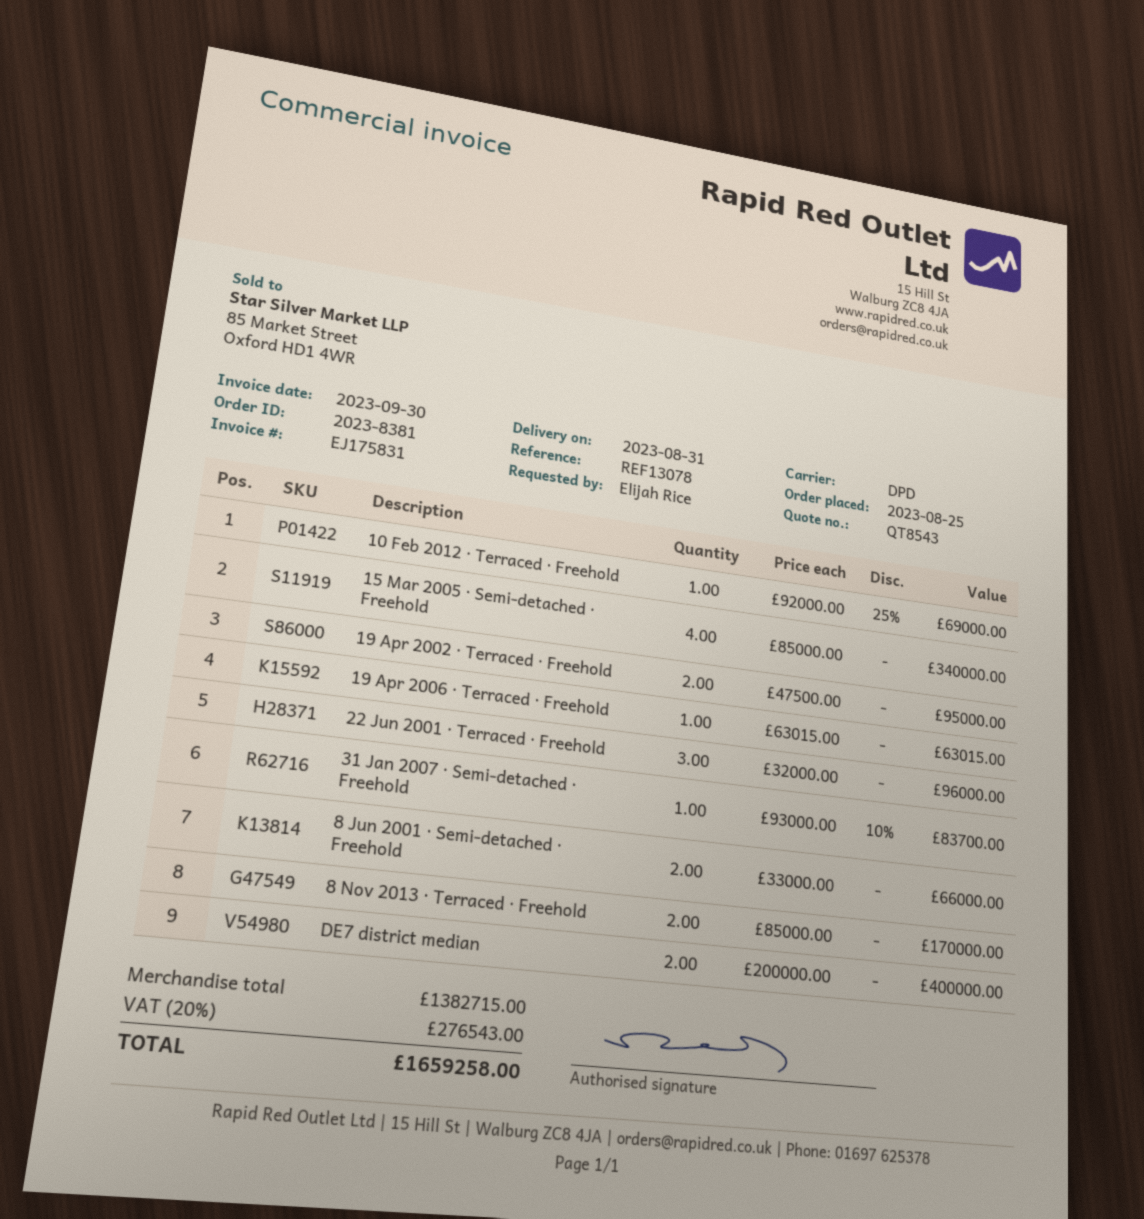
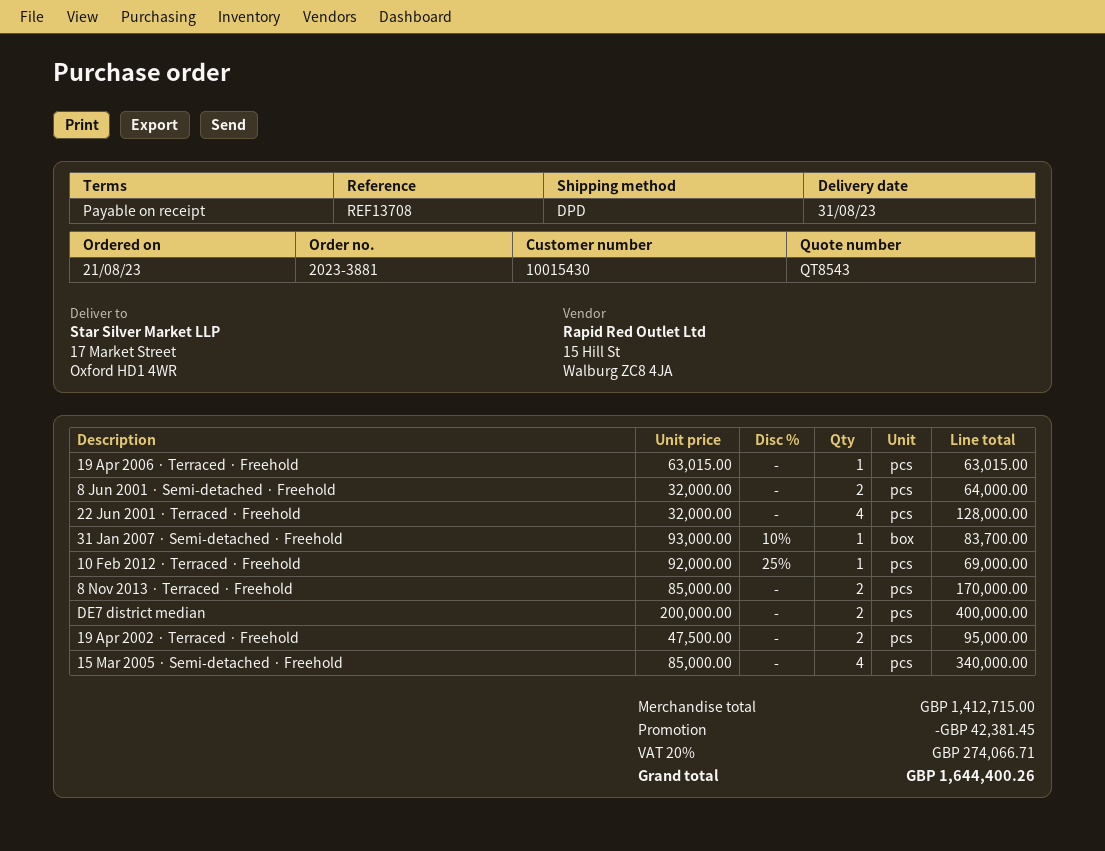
order number: 2023-8381 -> 2023-3881
order date: 2023-08-25 -> 2023-08-21
reference: REF13078 -> REF13708
22 Jun 2001 · Terraced · Freehold: 3 x 32000.00 = 96000.00 -> 4 x 32000.00 = 128000.00
8 Jun 2001 · Semi-detached · Freehold: 2 x 33000.00 = 66000.00 -> 2 x 32000.00 = 64000.00
subtotal: 1382715.00 -> 1412715.00
discount: none -> 42381.45
tax: 20% = 276543.00 -> 20% = 274066.71
total: 1659258.00 -> 1644400.26

